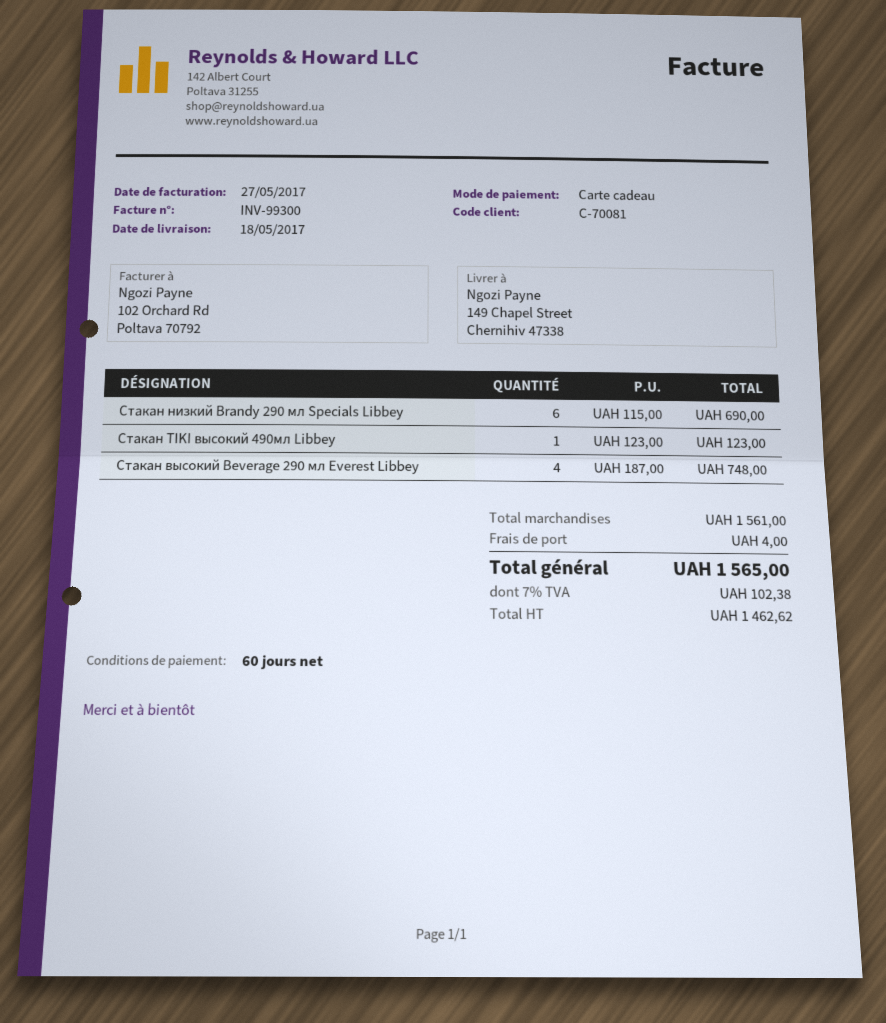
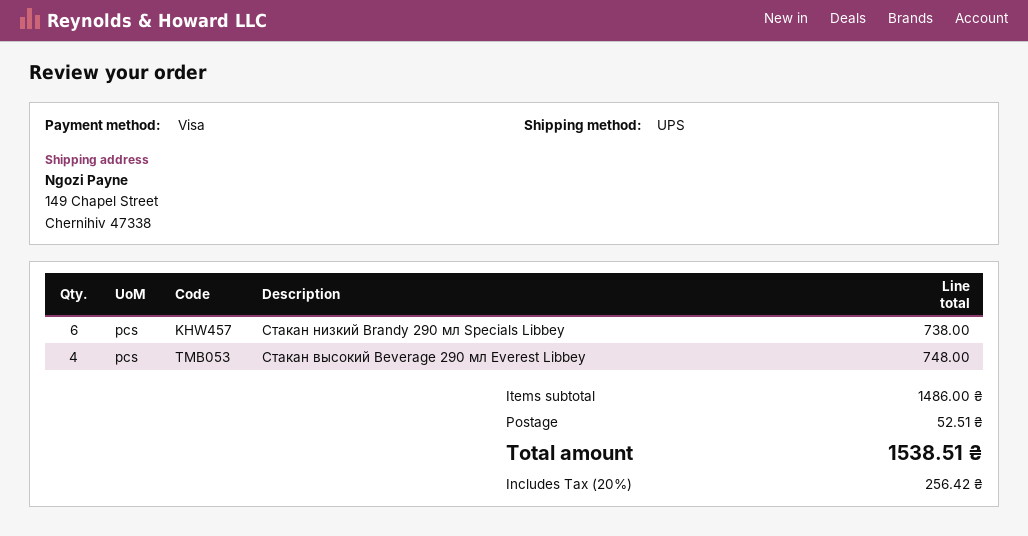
payment method: gift card -> Visa
Стакан низкий Brandy 290 мл Specials Libbey: 6 for 690.00 -> 6 for 738.00
Стакан TIKI высокий 490мл Libbey: 1 for 123.00 -> none
subtotal: 1561.00 -> 1486.00
shipping: 4.00 -> 52.51
tax: 7% = 102.38 -> 20% = 256.42
total: 1565.00 -> 1538.51

